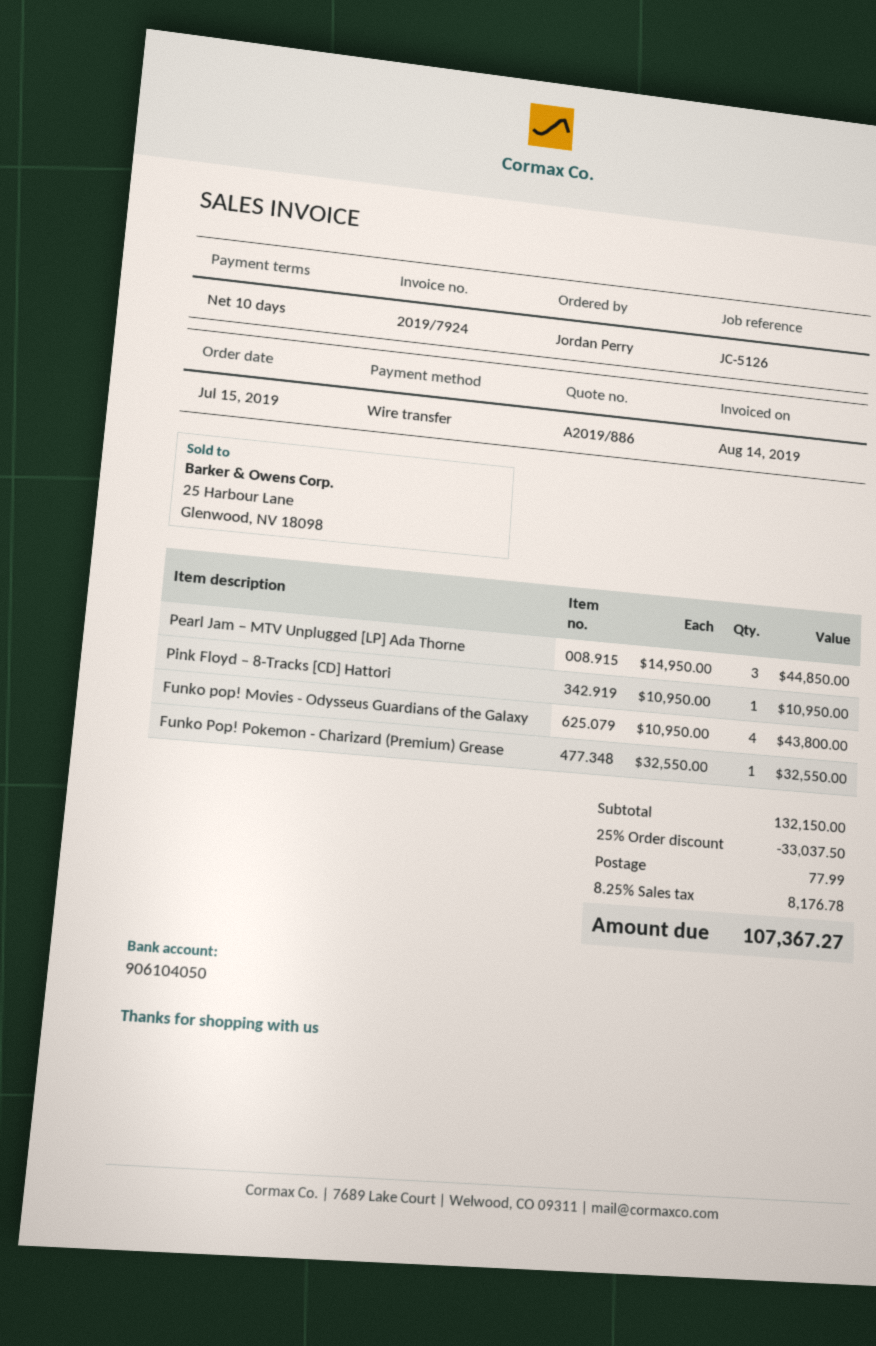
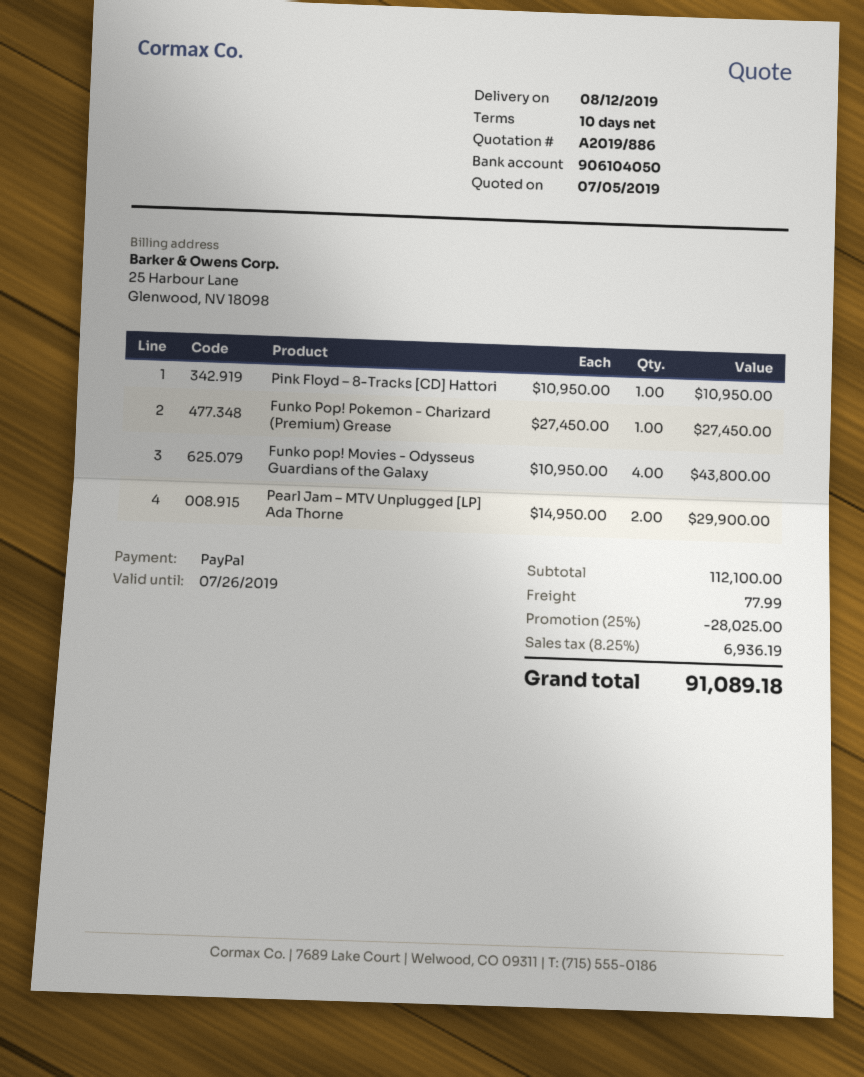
payment method: bank transfer -> PayPal
Pearl Jam – MTV Unplugged [LP] Ada Thorne: 3 x 14950.00 = 44850.00 -> 2 x 14950.00 = 29900.00
Funko Pop! Pokemon - Charizard (Premium) Grease: 1 x 32550.00 = 32550.00 -> 1 x 27450.00 = 27450.00
subtotal: 132150.00 -> 112100.00
discount: 25% = 33037.50 -> 25% = 28025.00
tax: 8.25% = 8176.78 -> 8.25% = 6936.19
total: 107367.27 -> 91089.18

